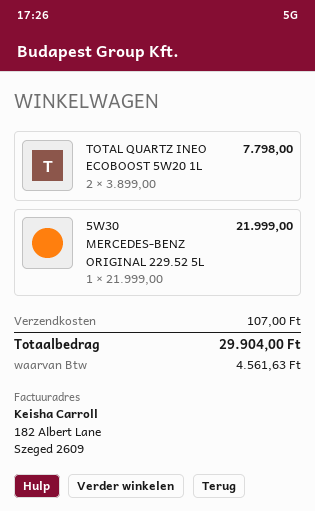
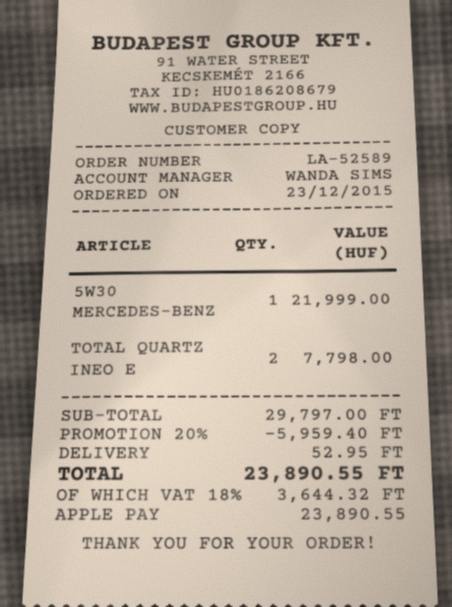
discount: none -> 20% = 5959.40
shipping: 107.00 -> 52.95
tax: 4561.63 -> 3644.32
total: 29904.00 -> 23890.55

